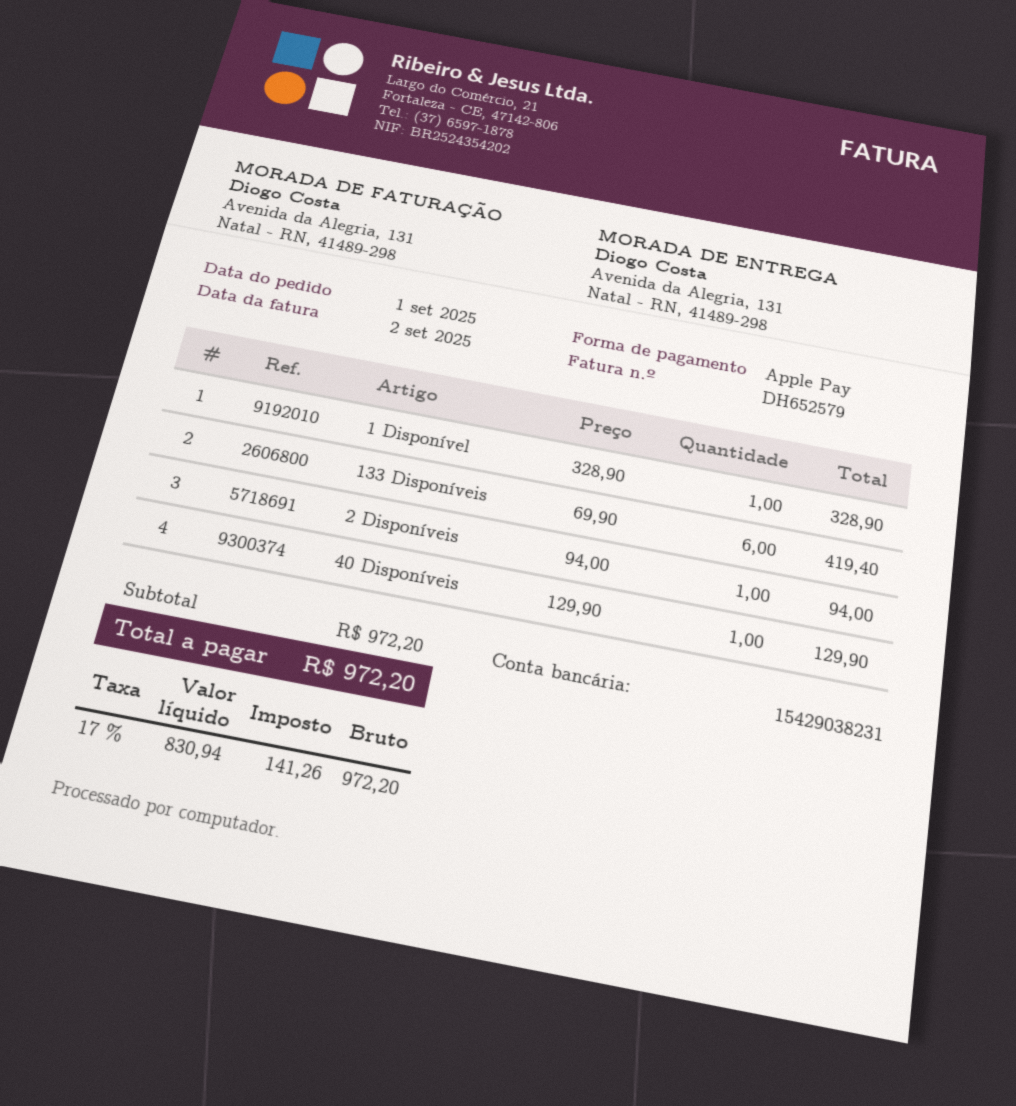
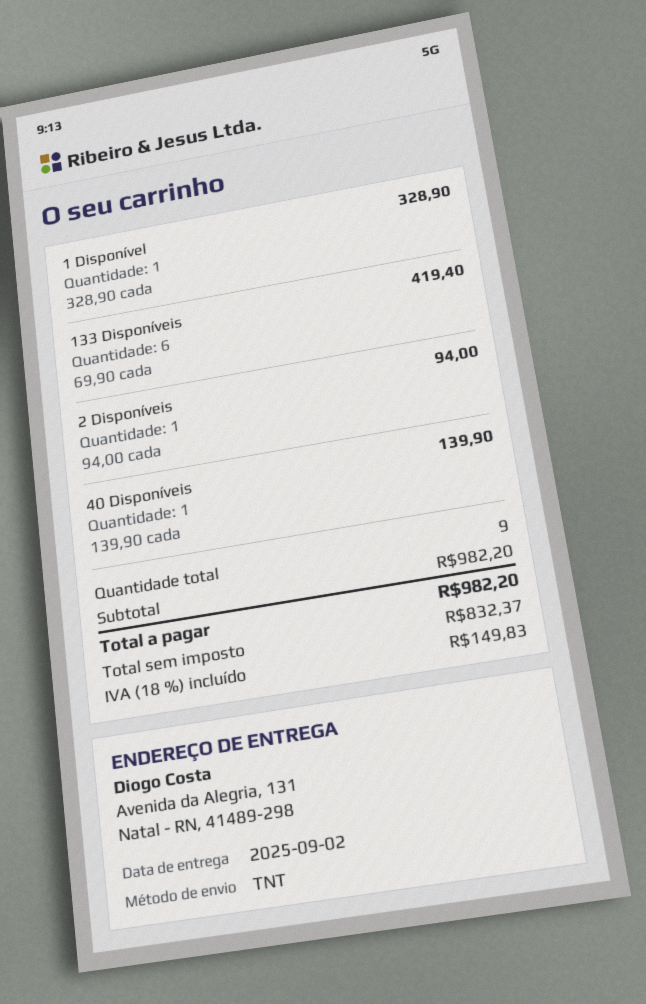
40 Disponíveis: 1 x 129.90 = 129.90 -> 1 x 139.90 = 139.90
subtotal: 972.20 -> 982.20
net: 830.94 -> 832.37
tax: 17% = 141.26 -> 18% = 149.83
total: 972.20 -> 982.20

